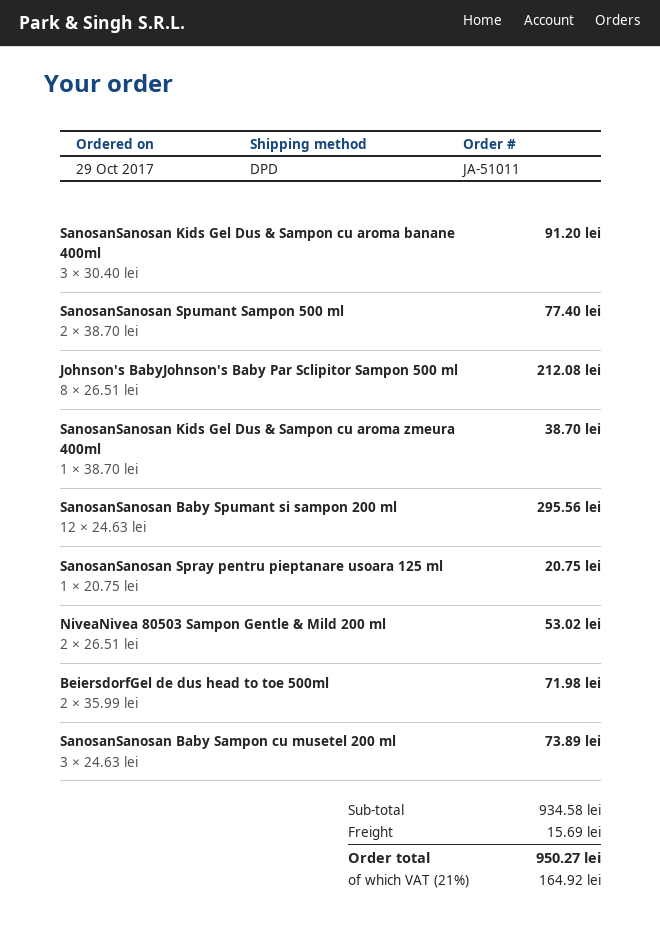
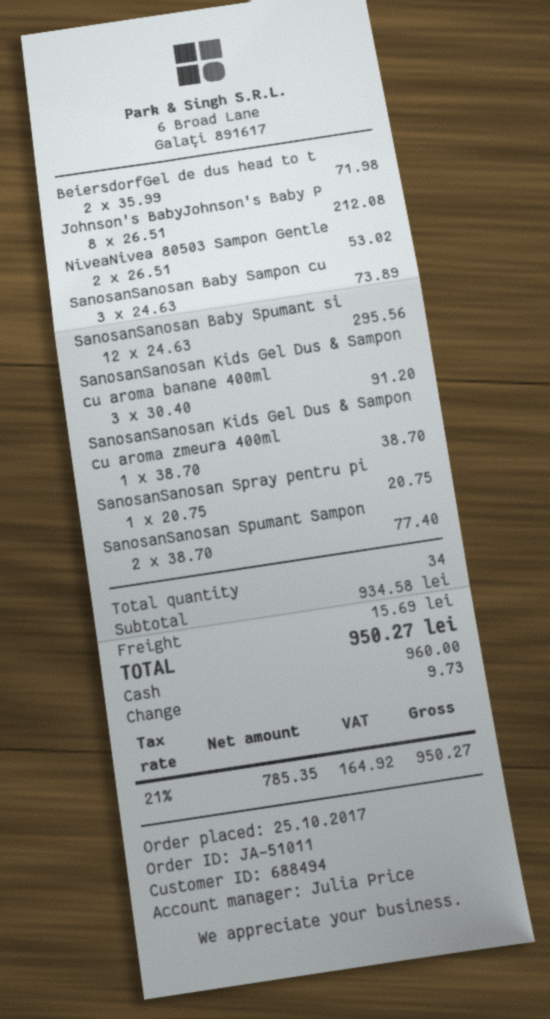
order date: 2017-10-29 -> 2017-10-25

